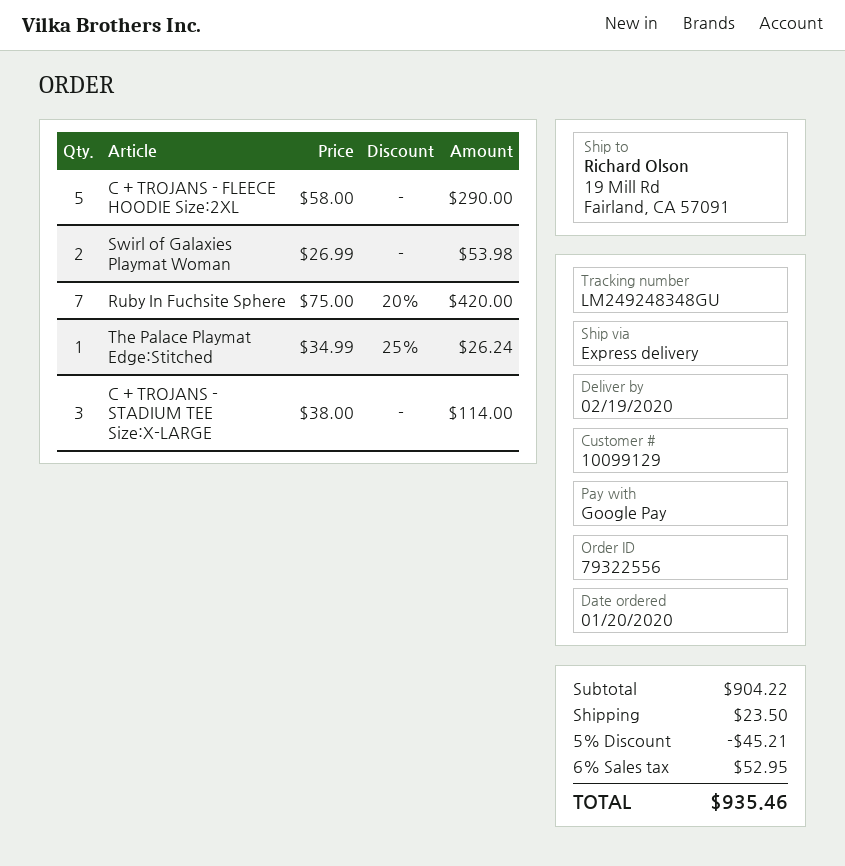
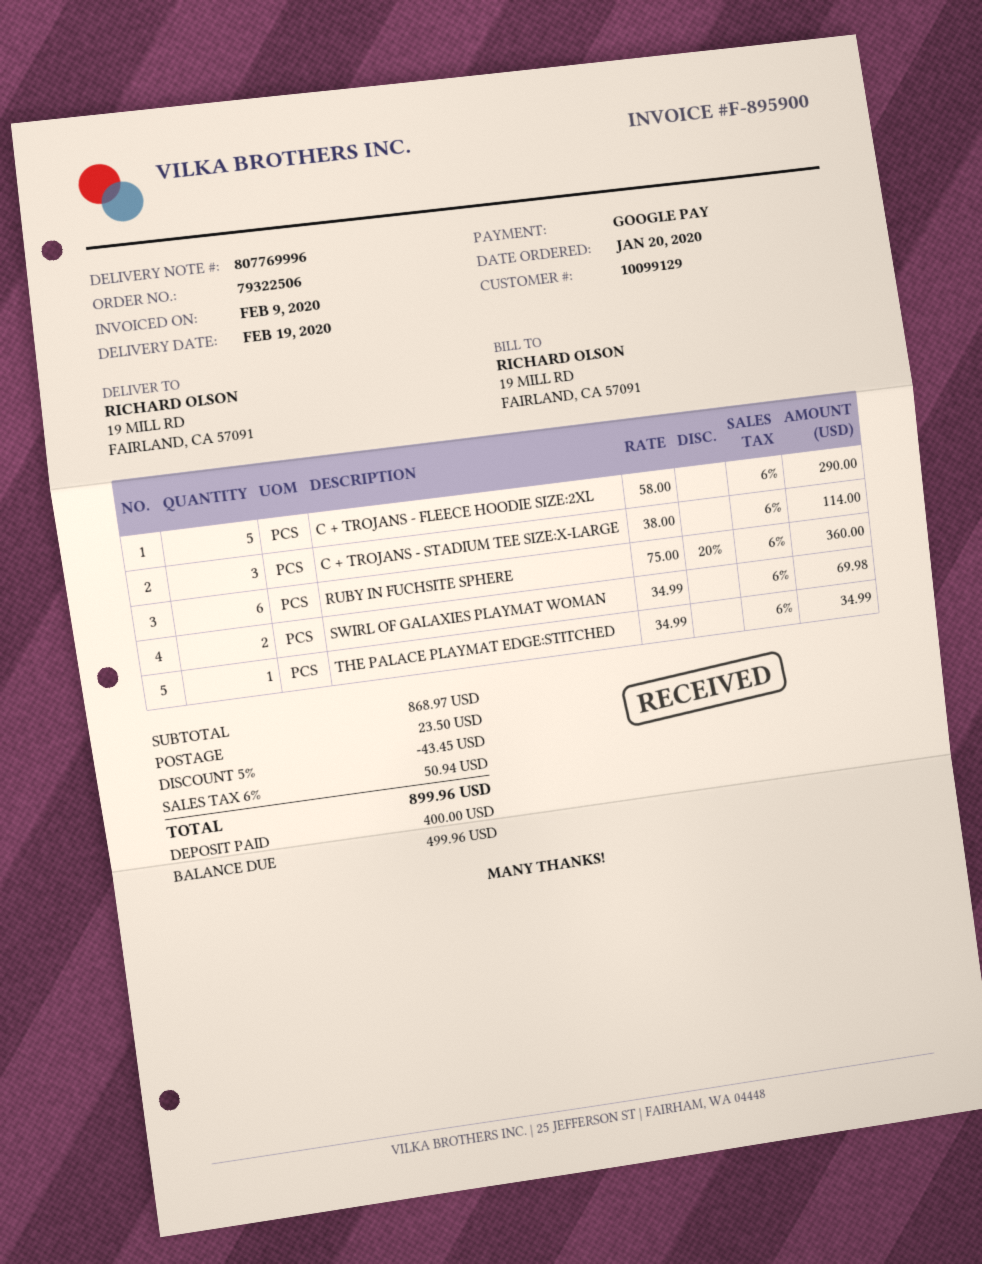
order number: 79322556 -> 79322506
Swirl of Galaxies Playmat Woman: 2 x 26.99 = 53.98 -> 2 x 34.99 = 69.98
Ruby In Fuchsite Sphere: 7 x 75.00 - 20% = 420.00 -> 6 x 75.00 - 20% = 360.00
The Palace Playmat Edge:Stitched: 1 x 34.99 - 25% = 26.24 -> 1 x 34.99 = 34.99
subtotal: 904.22 -> 868.97
discount: 5% = 45.21 -> 5% = 43.45
tax: 6% = 52.95 -> 6% = 50.94
total: 935.46 -> 899.96

